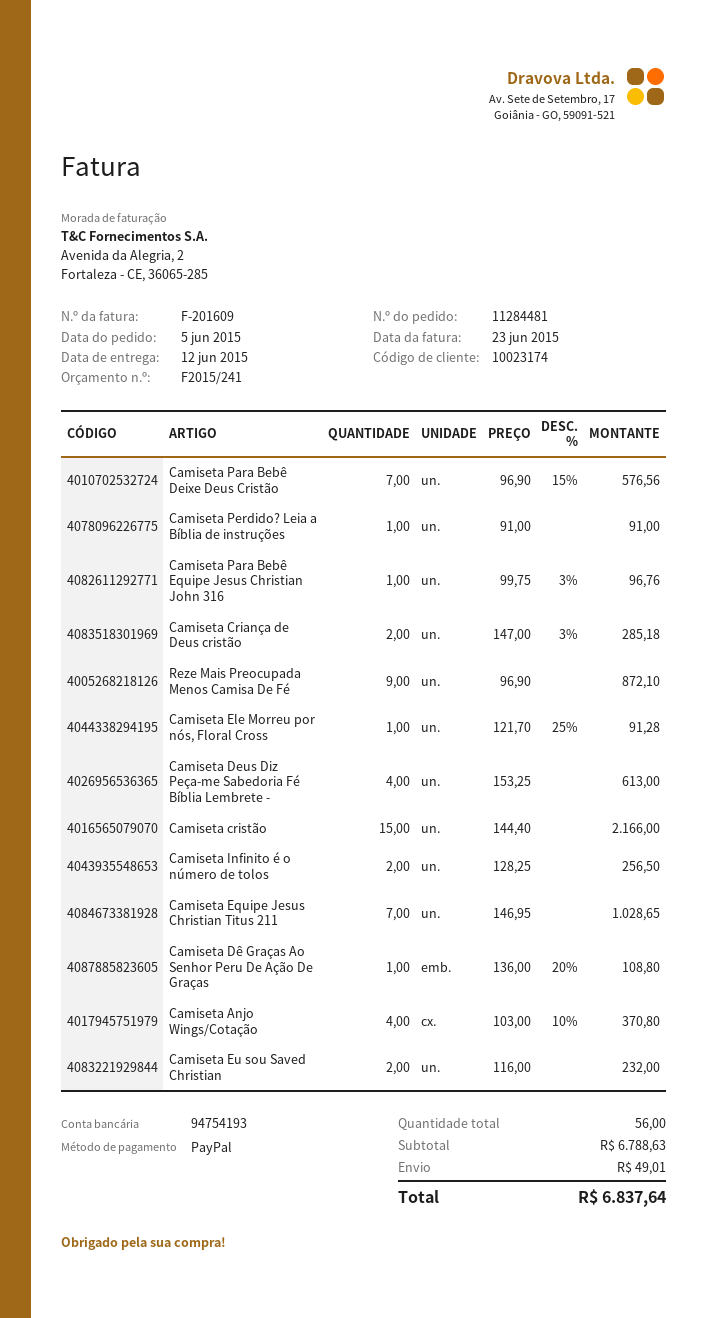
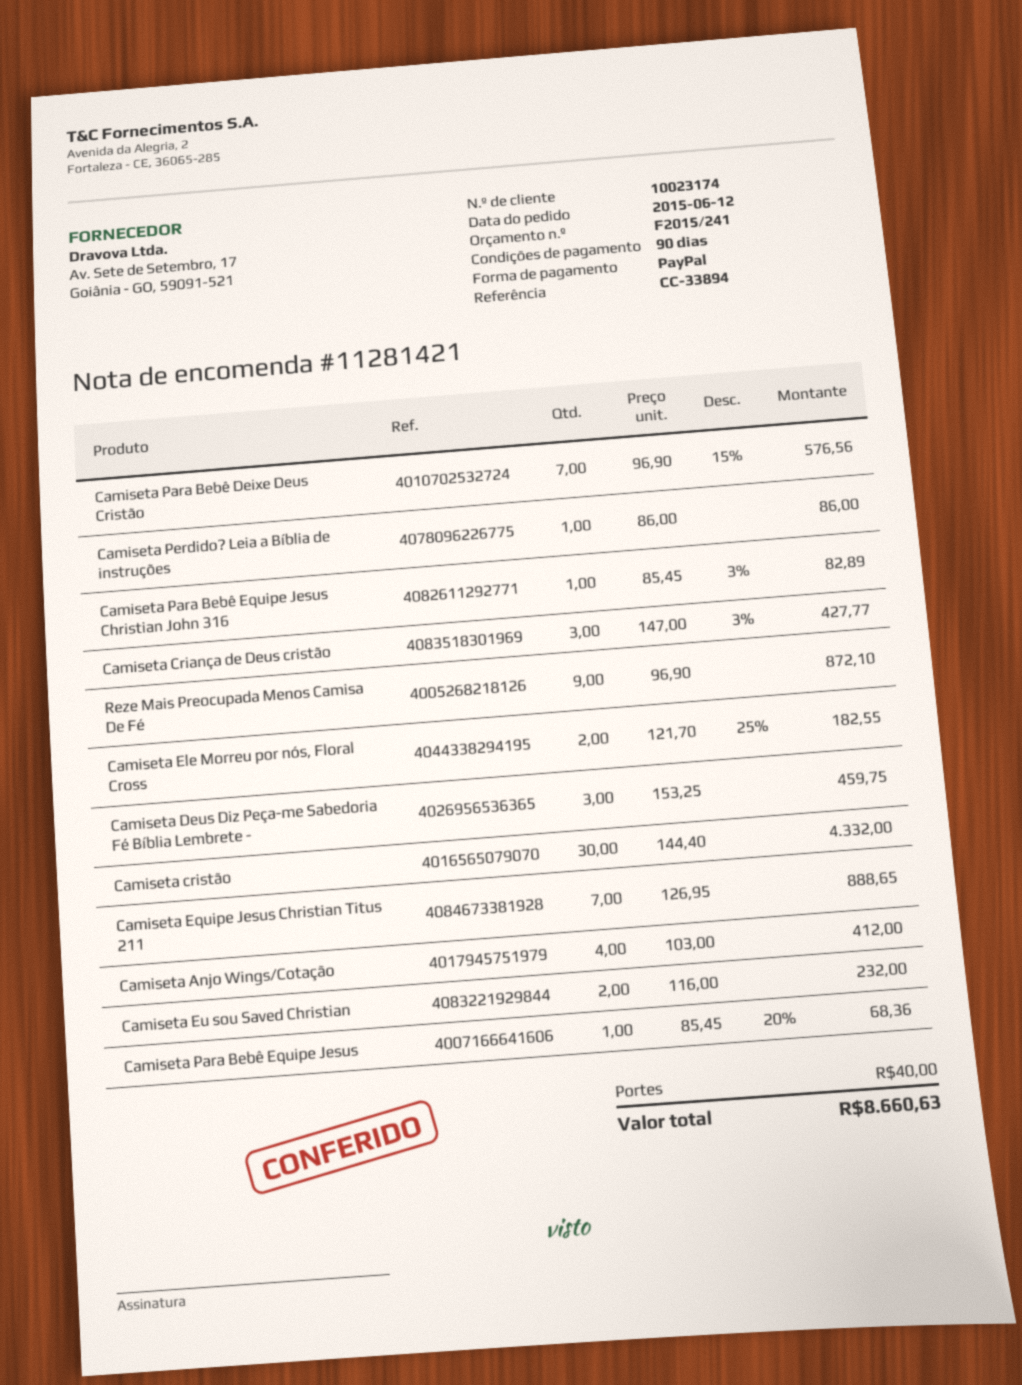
order number: 11284481 -> 11281421
order date: 2015-06-05 -> 2015-06-12
Camiseta Perdido? Leia a Bíblia de instruções: 1 x 91.00 = 91.00 -> 1 x 86.00 = 86.00
Camiseta Para Bebê Equipe Jesus Christian John 316: 1 x 99.75 - 3% = 96.76 -> 1 x 85.45 - 3% = 82.89
Camiseta Criança de Deus cristão: 2 x 147.00 - 3% = 285.18 -> 3 x 147.00 - 3% = 427.77
Camiseta Ele Morreu por nós, Floral Cross: 1 x 121.70 - 25% = 91.28 -> 2 x 121.70 - 25% = 182.55
Camiseta Deus Diz Peça-me Sabedoria Fé Bíblia Lembrete -: 4 x 153.25 = 613.00 -> 3 x 153.25 = 459.75
Camiseta cristão: 15 x 144.40 = 2166.00 -> 30 x 144.40 = 4332.00
Camiseta Infinito é o número de tolos: 2 x 128.25 = 256.50 -> none
Camiseta Equipe Jesus Christian Titus 211: 7 x 146.95 = 1028.65 -> 7 x 126.95 = 888.65
Camiseta Dê Graças Ao Senhor Peru De Ação De Graças: 1 x 136.00 - 20% = 108.80 -> none
Camiseta Anjo Wings/Cotação: 4 x 103.00 - 10% = 370.80 -> 4 x 103.00 = 412.00
Camiseta Para Bebê Equipe Jesus: none -> 1 x 85.45 - 20% = 68.36
shipping: 49.01 -> 40.00
total: 6837.64 -> 8660.63

